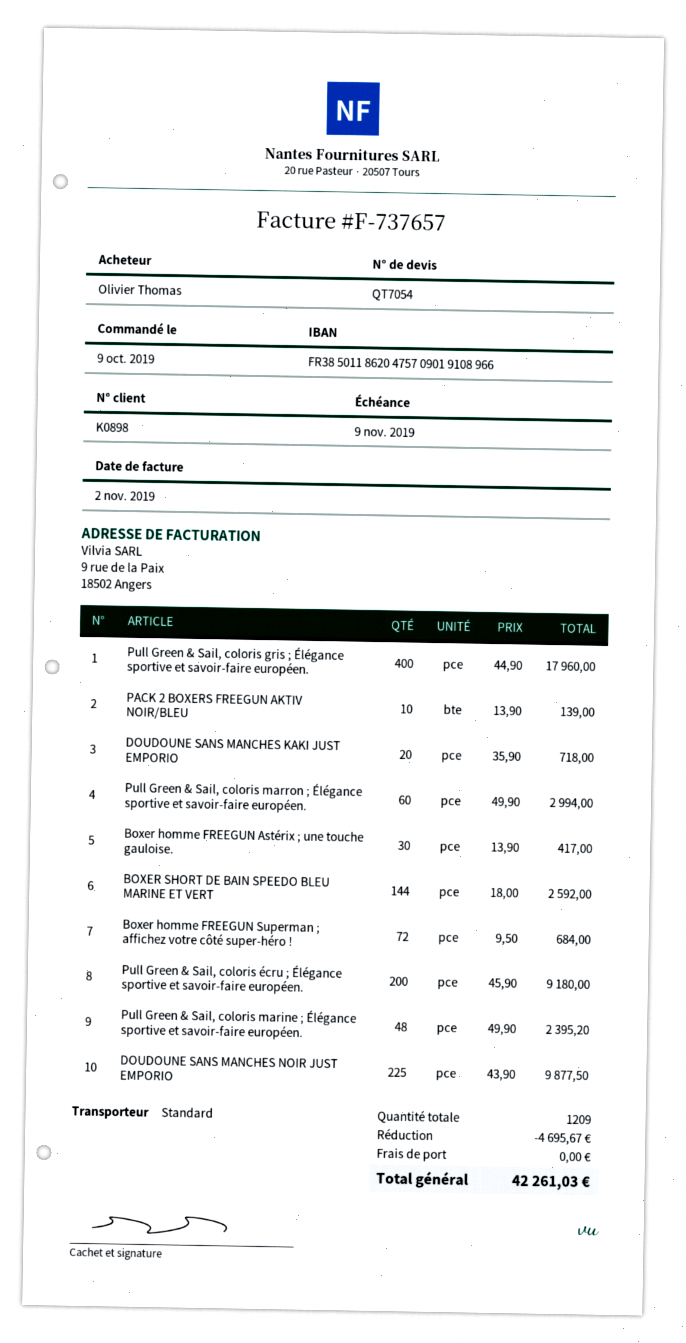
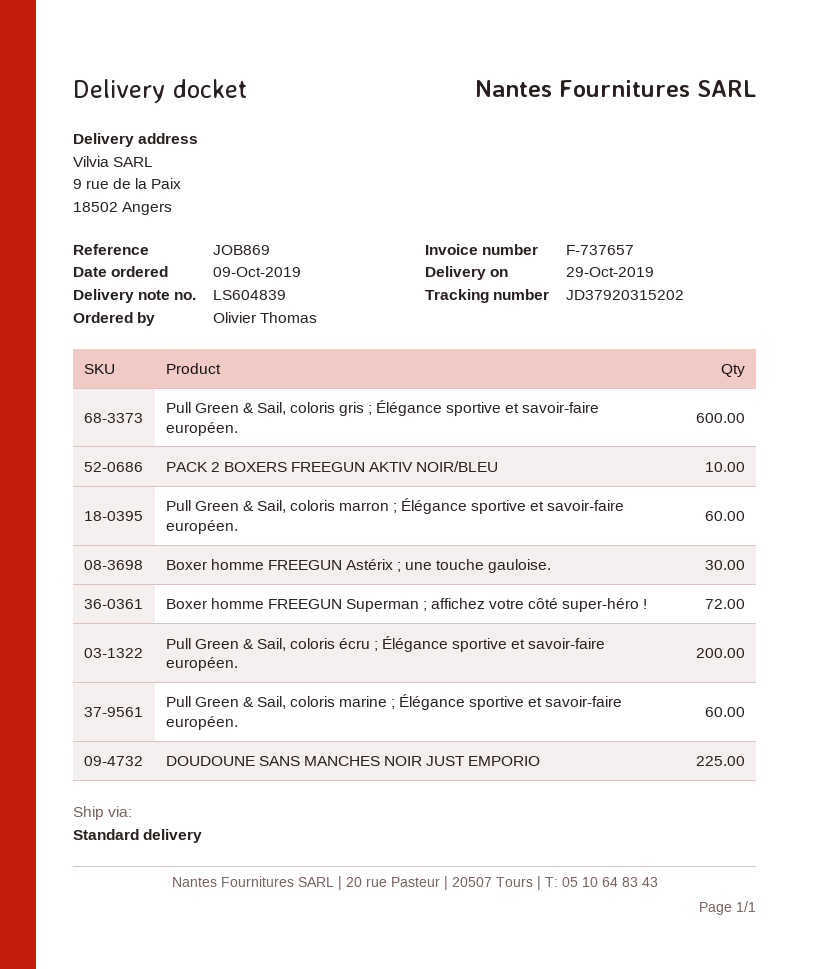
Pull Green & Sail, coloris gris ; Élégance sportive et savoir-faire européen.: 400 -> 600
DOUDOUNE SANS MANCHES KAKI JUST EMPORIO: 20 -> none
BOXER SHORT DE BAIN SPEEDO BLEU MARINE ET VERT: 144 -> none
Pull Green & Sail, coloris marine ; Élégance sportive et savoir-faire européen.: 48 -> 60

